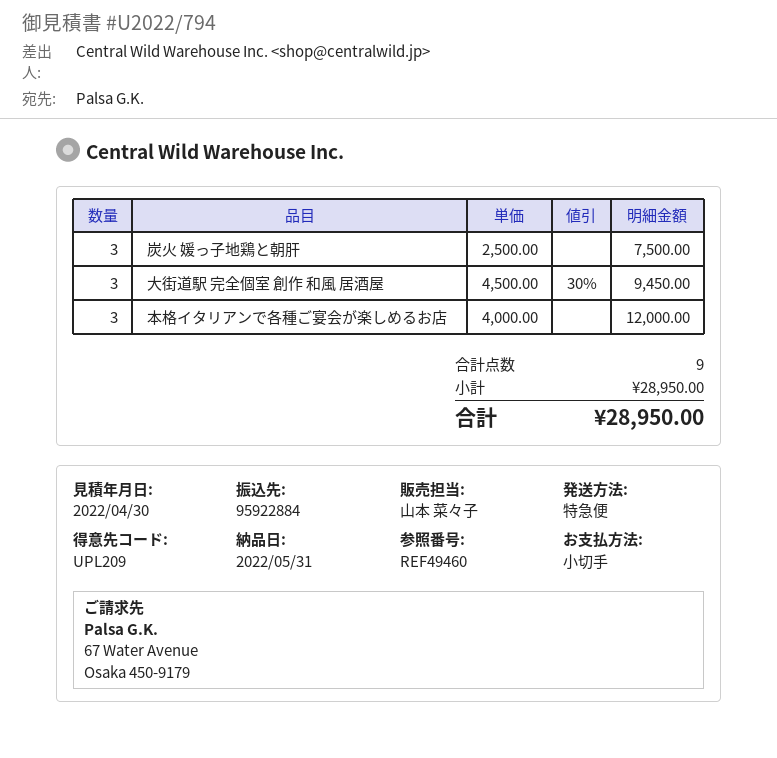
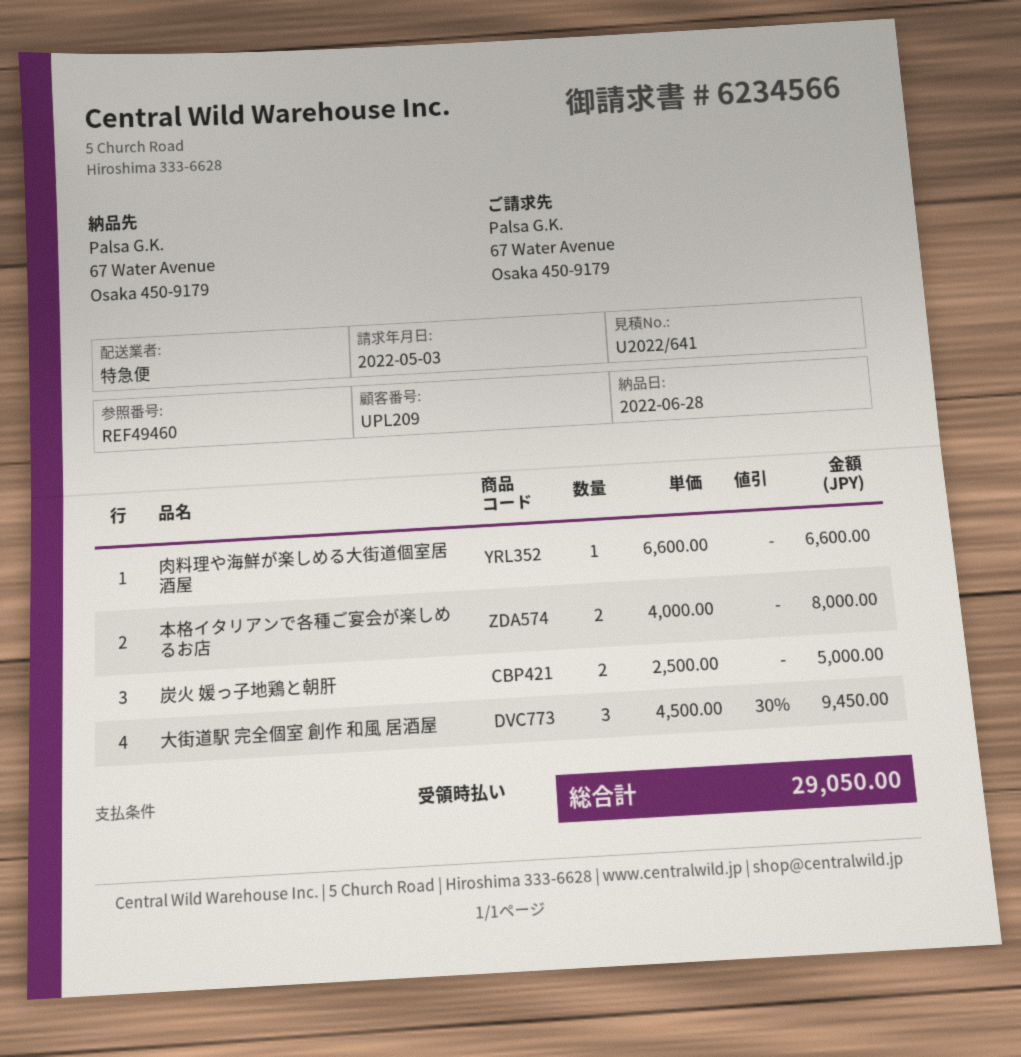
quote number: U2022/794 -> U2022/641
delivery date: 2022-05-31 -> 2022-06-28
炭火 媛っ子地鶏と朝肝: 3 x 2500.00 = 7500.00 -> 2 x 2500.00 = 5000.00
本格イタリアンで各種ご宴会が楽しめるお店: 3 x 4000.00 = 12000.00 -> 2 x 4000.00 = 8000.00
肉料理や海鮮が楽しめる大街道個室居酒屋: none -> 1 x 6600.00 = 6600.00
total: 28950.00 -> 29050.00

